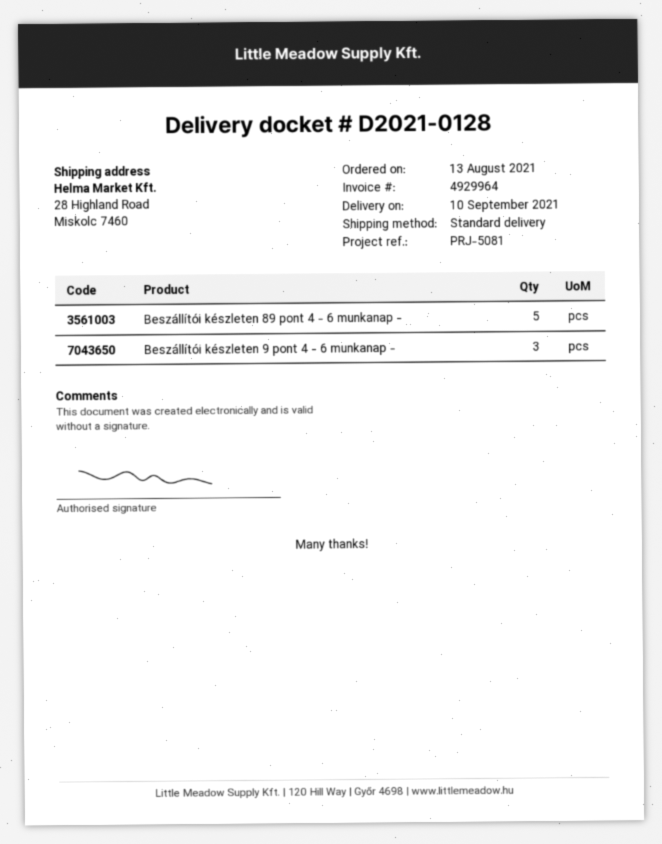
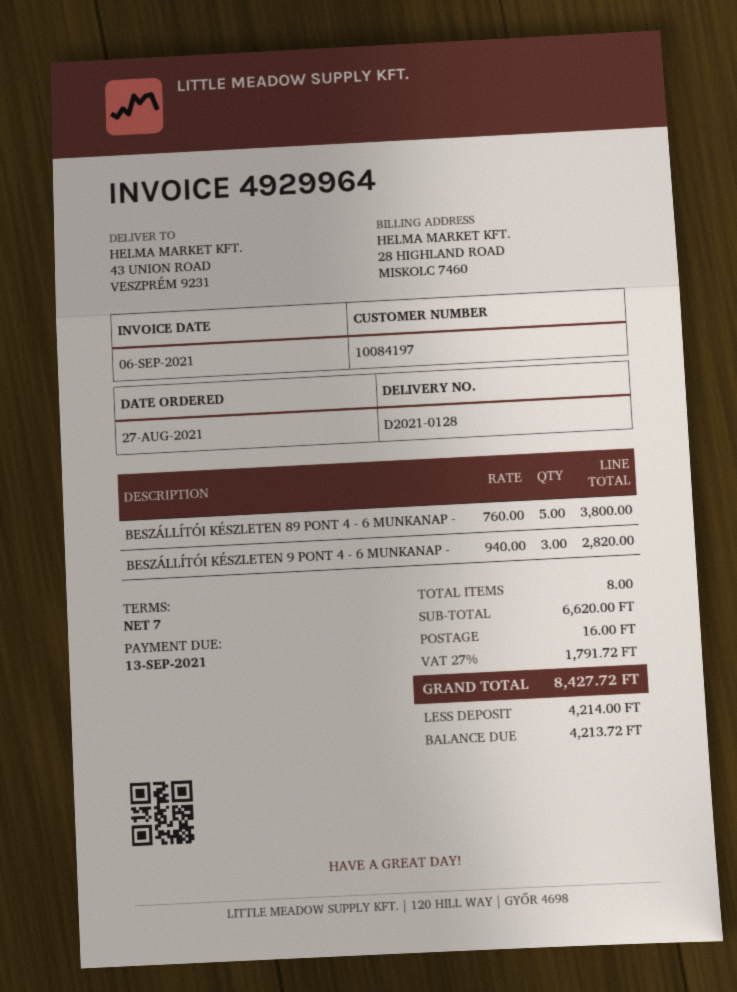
order date: 2021-08-13 -> 2021-08-27
ship to: 28 Highland Road, Miskolc 7460 -> 43 UNION ROAD, VESZPRÉM 9231

